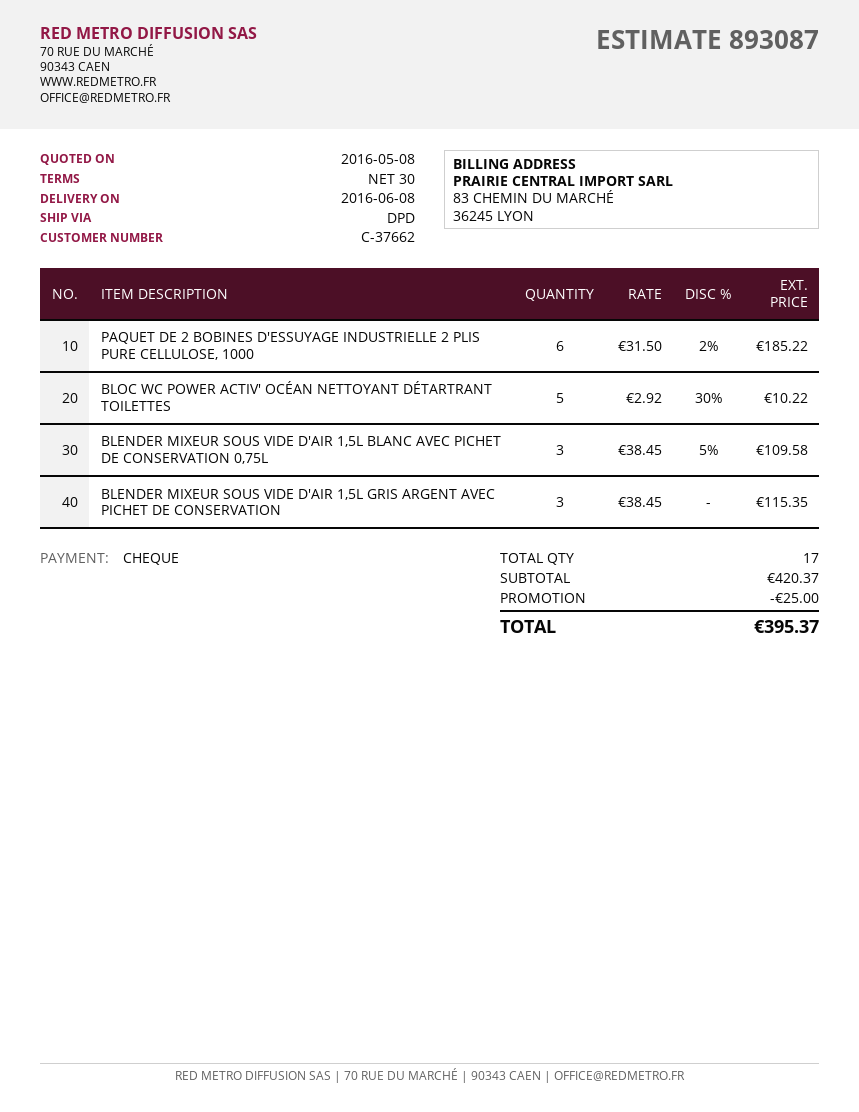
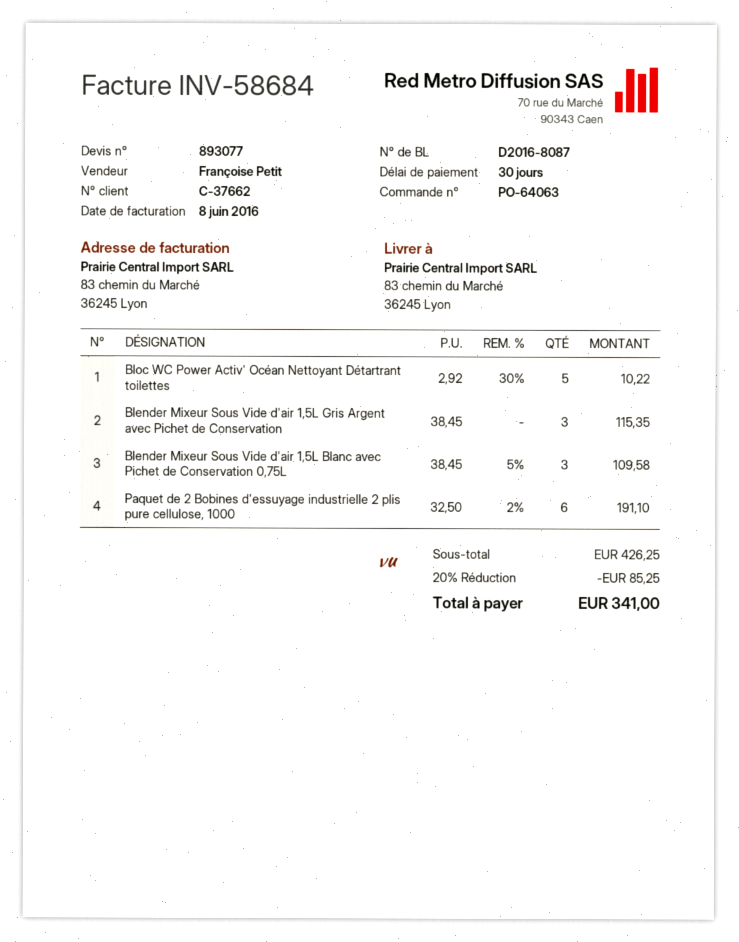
quote number: 893087 -> 893077
PAQUET DE 2 BOBINES D'ESSUYAGE INDUSTRIELLE 2 PLIS PURE CELLULOSE, 1000: 6 x 31.50 - 2% = 185.22 -> 6 x 32.50 - 2% = 191.10
subtotal: 420.37 -> 426.25
discount: 25.00 -> 85.25
total: 395.37 -> 341.00

